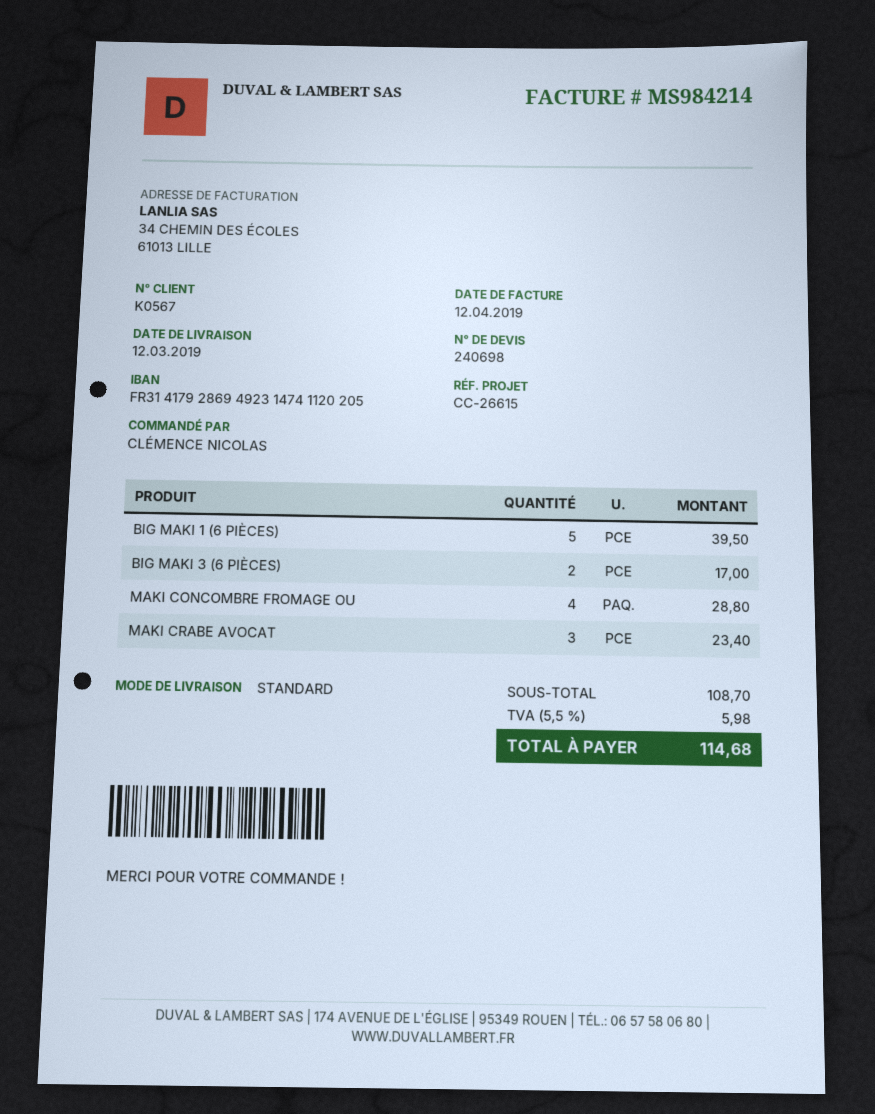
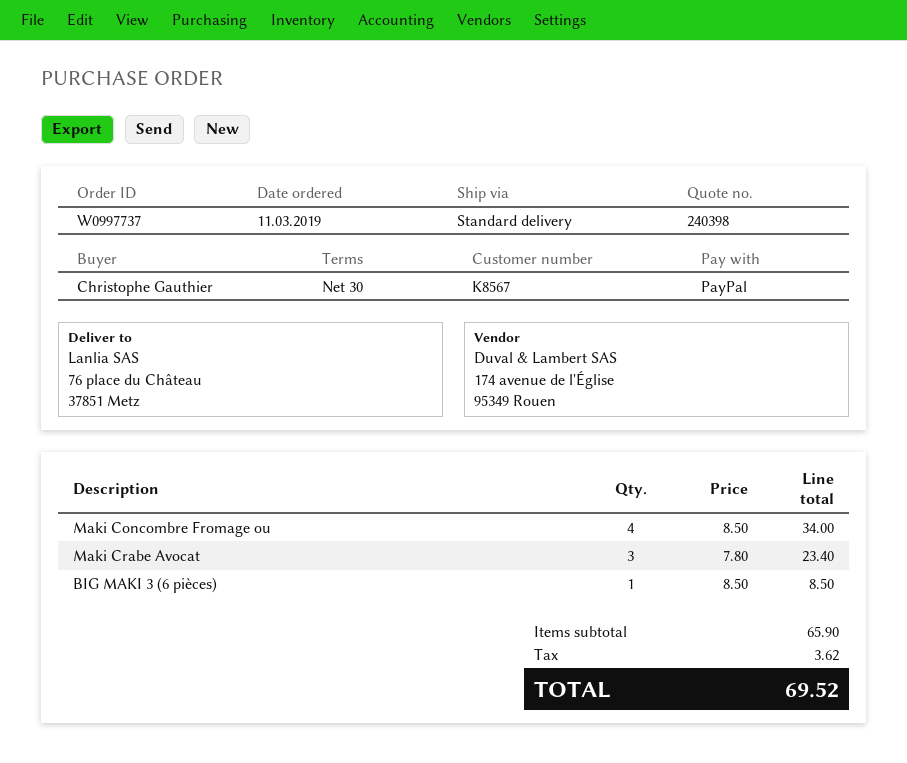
quote number: 240698 -> 240398
customer number: K0567 -> K8567
ordered by: CLÉMENCE NICOLAS -> Christophe Gauthier
BIG MAKI 1 (6 PIÈCES): 5 for 39.50 -> none
BIG MAKI 3 (6 PIÈCES): 2 for 17.00 -> 1 for 8.50
MAKI CONCOMBRE FROMAGE OU: 4 for 28.80 -> 4 for 34.00
subtotal: 108.70 -> 65.90
tax: 5.98 -> 3.62
total: 114.68 -> 69.52

